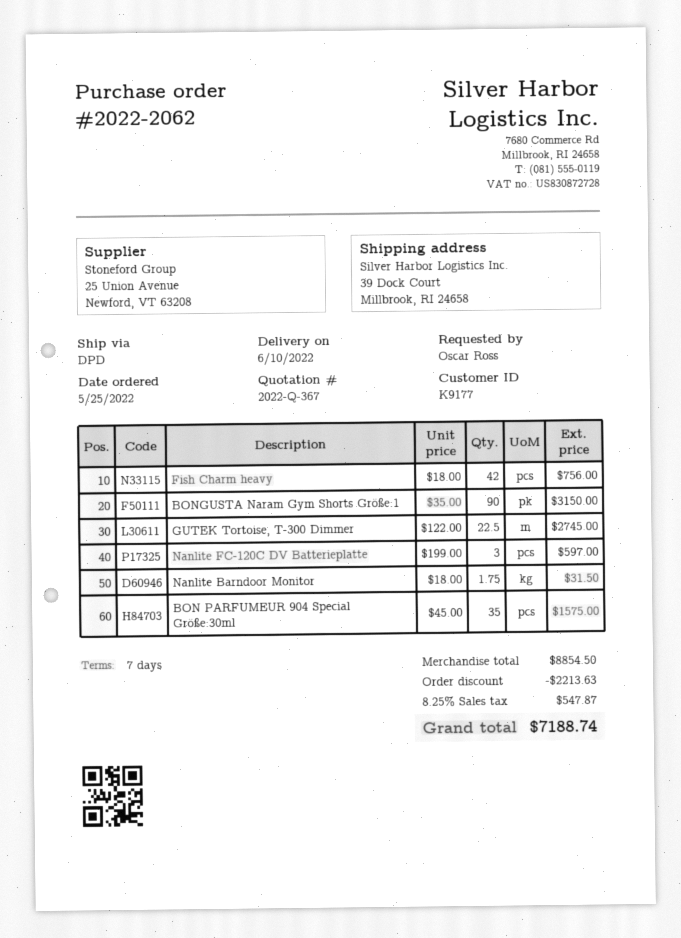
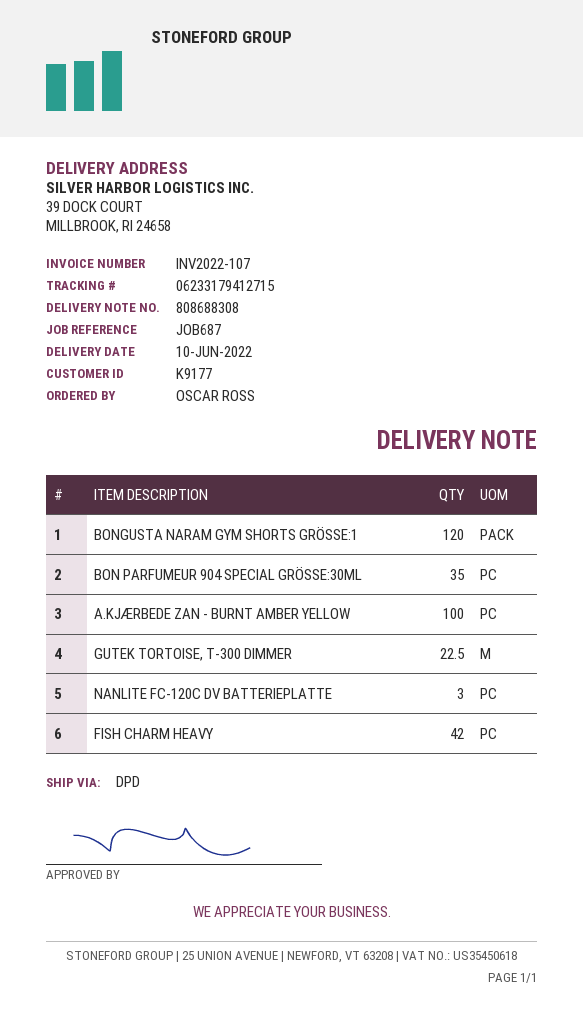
BONGUSTA Naram Gym Shorts Größe:1: 90 -> 120
Nanlite Barndoor Monitor: 1.75 -> none
A.KJÆRBEDE ZAN - BURNT AMBER YELLOW: none -> 100

